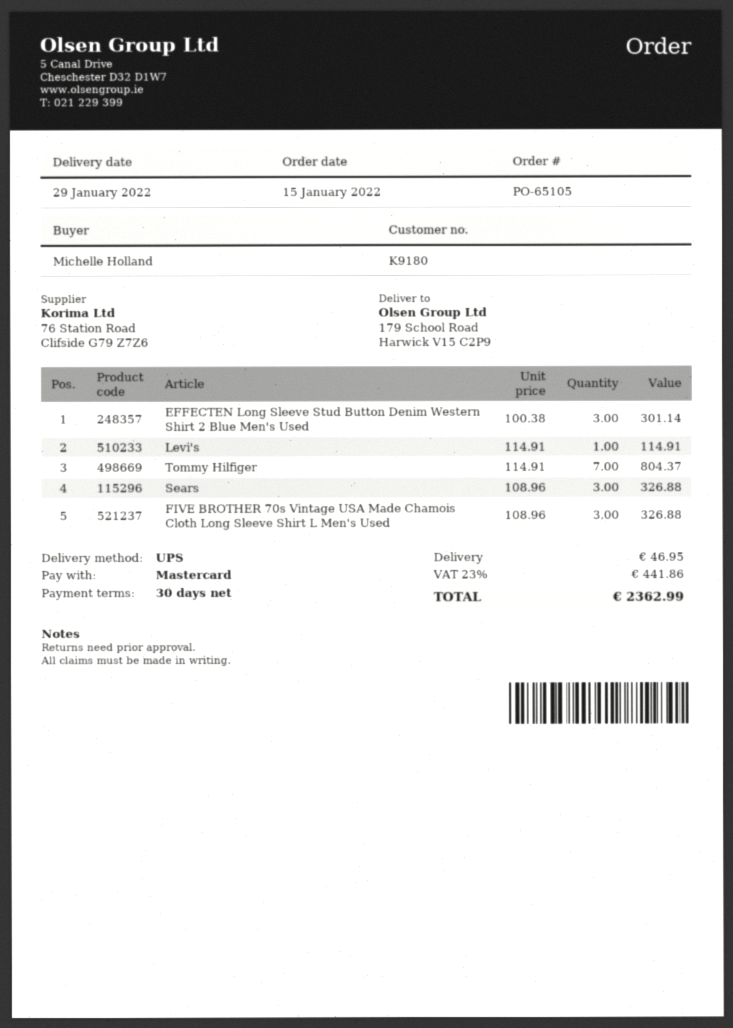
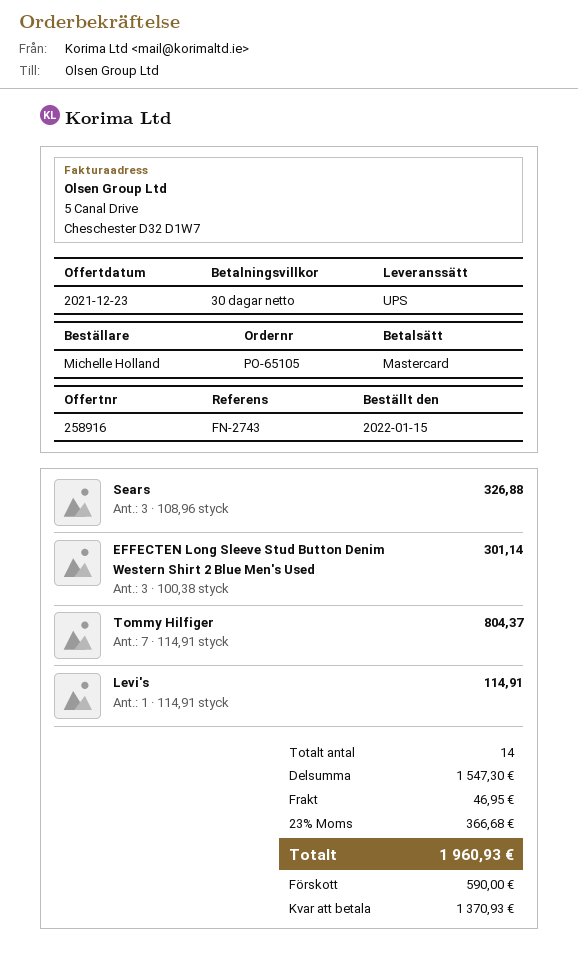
FIVE BROTHER 70s Vintage USA Made Chamois Cloth Long Sleeve Shirt L Men's Used: 3 x 108.96 = 326.88 -> none
tax: 23% = 441.86 -> 23% = 366.68
total: 2362.99 -> 1960.93

